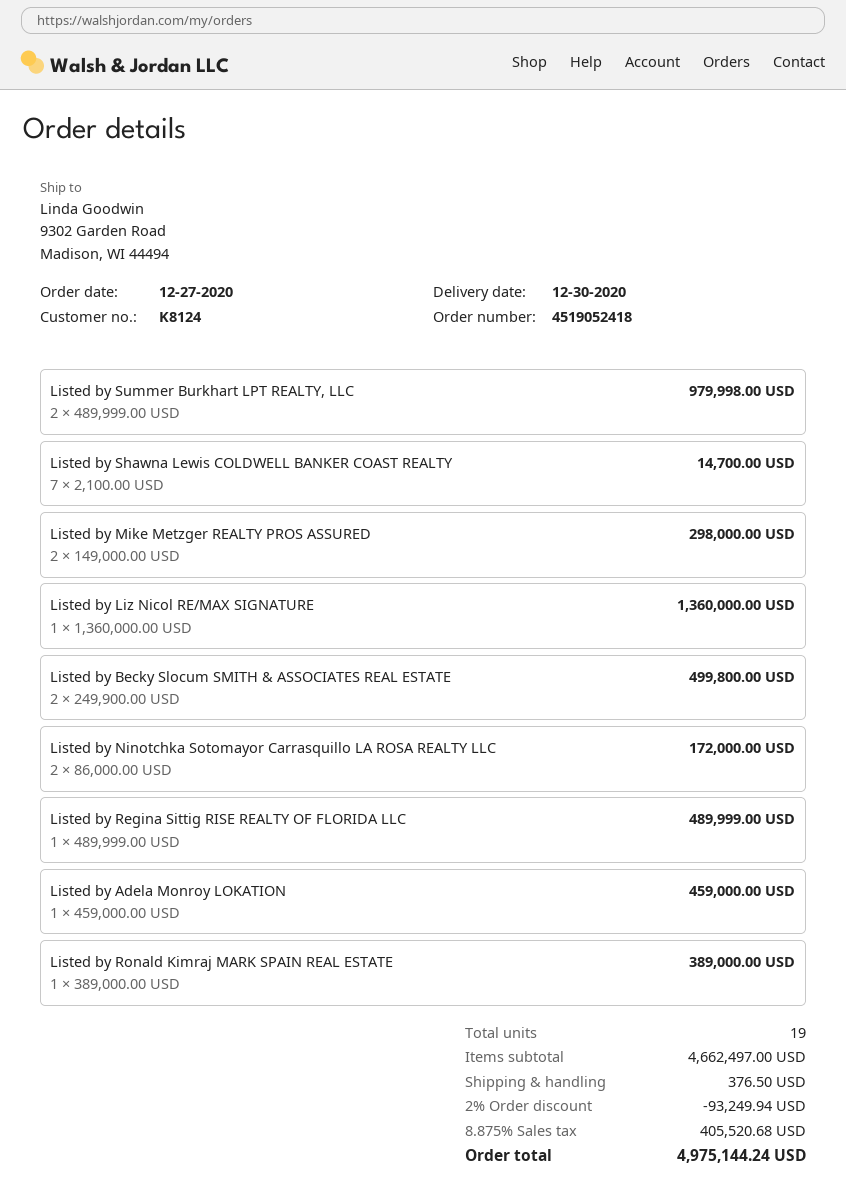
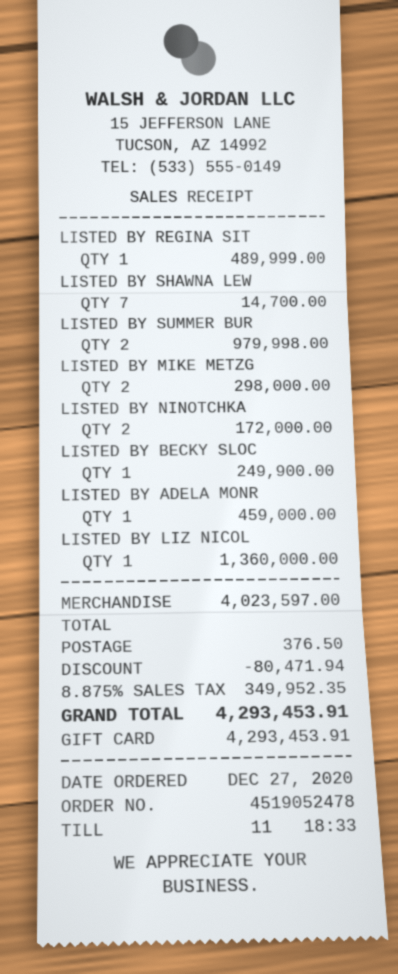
order number: 4519052418 -> 4519052478
Listed by Becky Slocum SMITH & ASSOCIATES REAL ESTATE: 2 for 499800.00 -> 1 for 249900.00
Listed by Ronald Kimraj MARK SPAIN REAL ESTATE: 1 for 389000.00 -> none
subtotal: 4662497.00 -> 4023597.00
discount: 93249.94 -> 80471.94
tax: 8.875% = 405520.68 -> 8.875% = 349952.35
total: 4975144.24 -> 4293453.91

